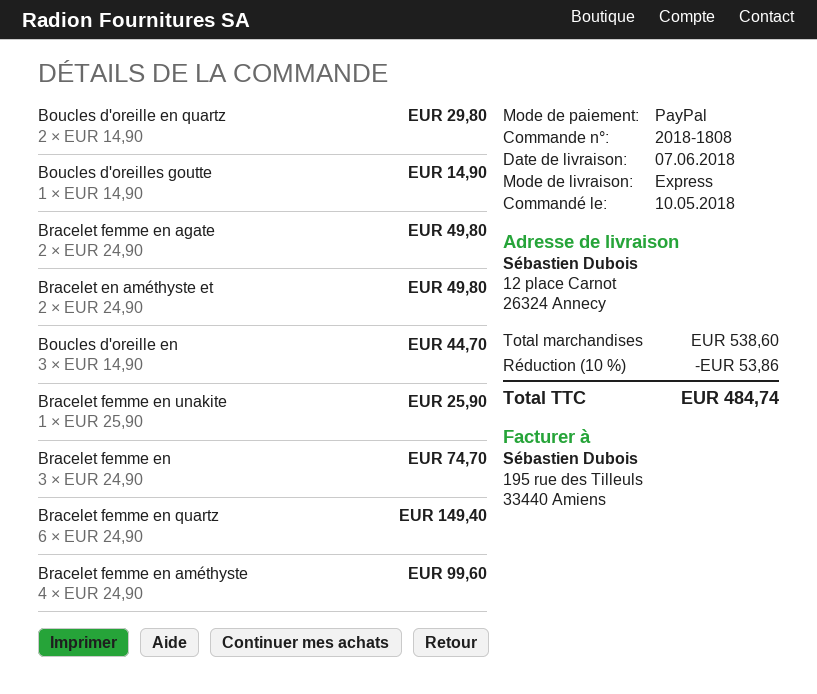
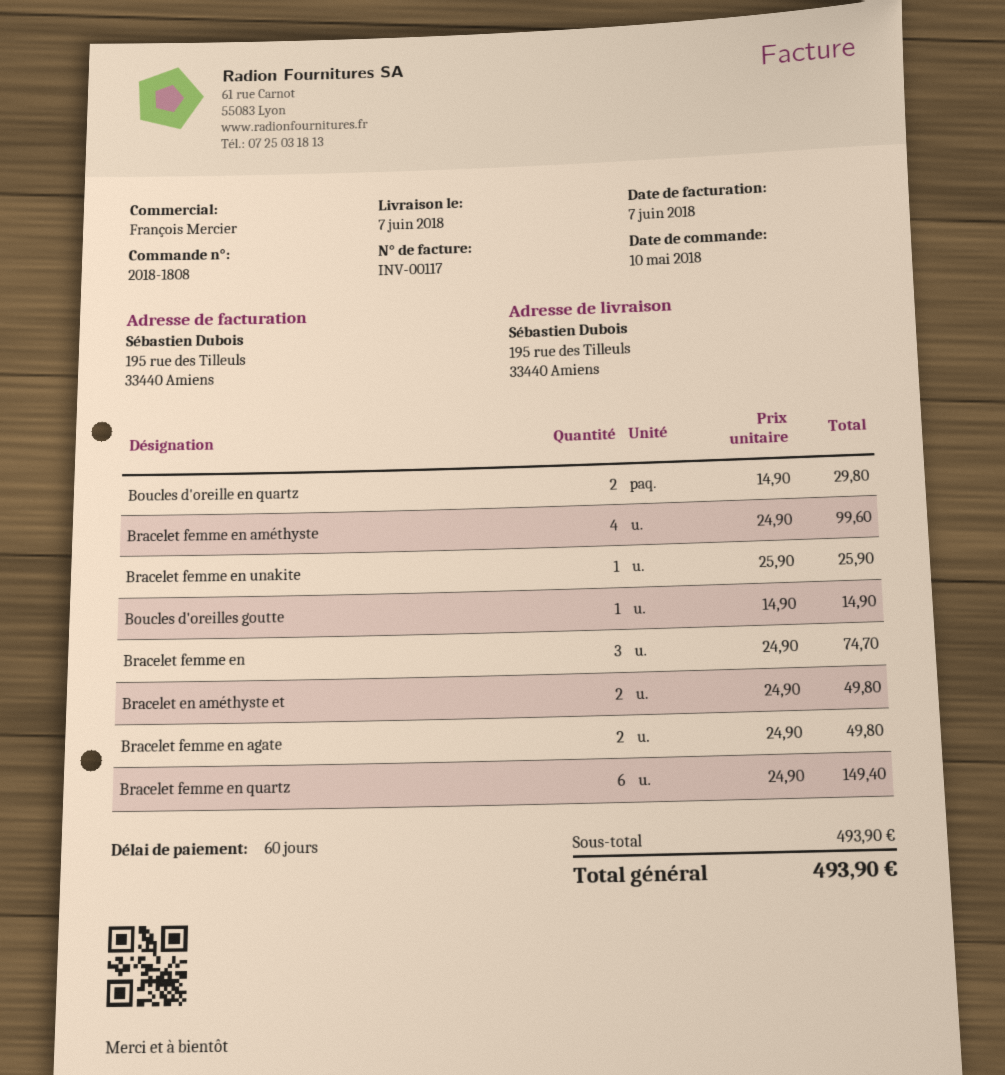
ship to: 12 place Carnot, 26324 Annecy -> 195 rue des Tilleuls, 33440 Amiens
Boucles d'oreille en: 3 x 14.90 = 44.70 -> none
subtotal: 538.60 -> 493.90
discount: 10% = 53.86 -> none
total: 484.74 -> 493.90

